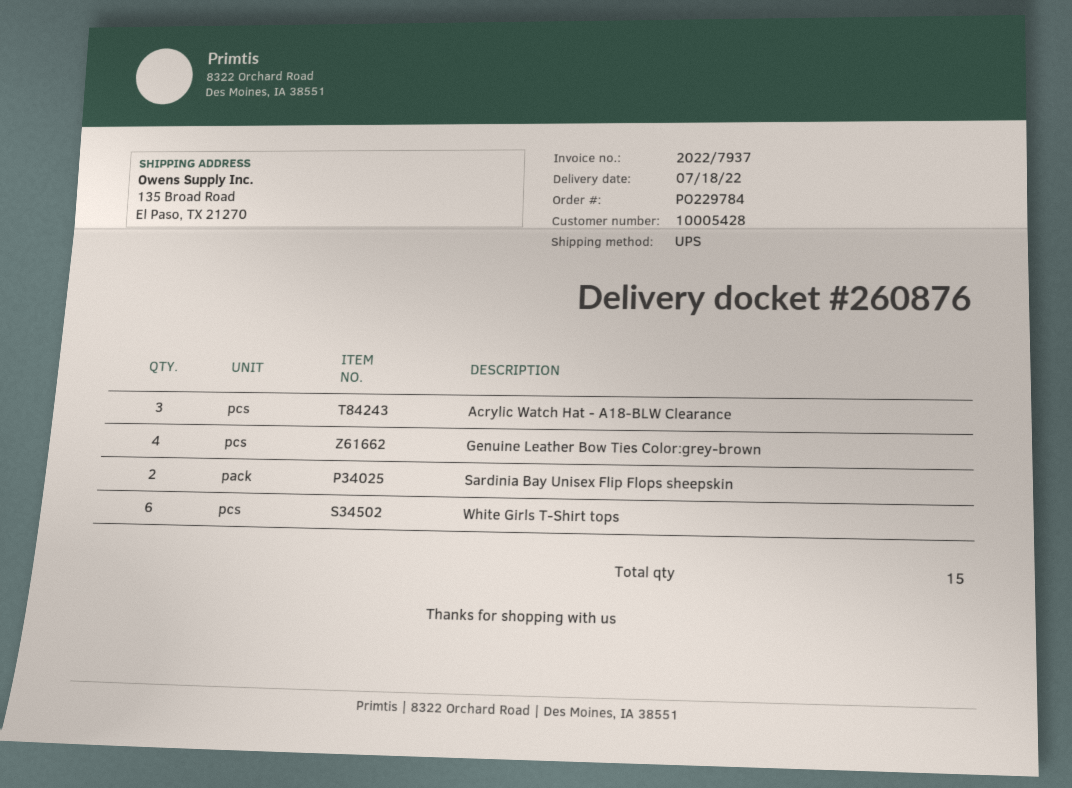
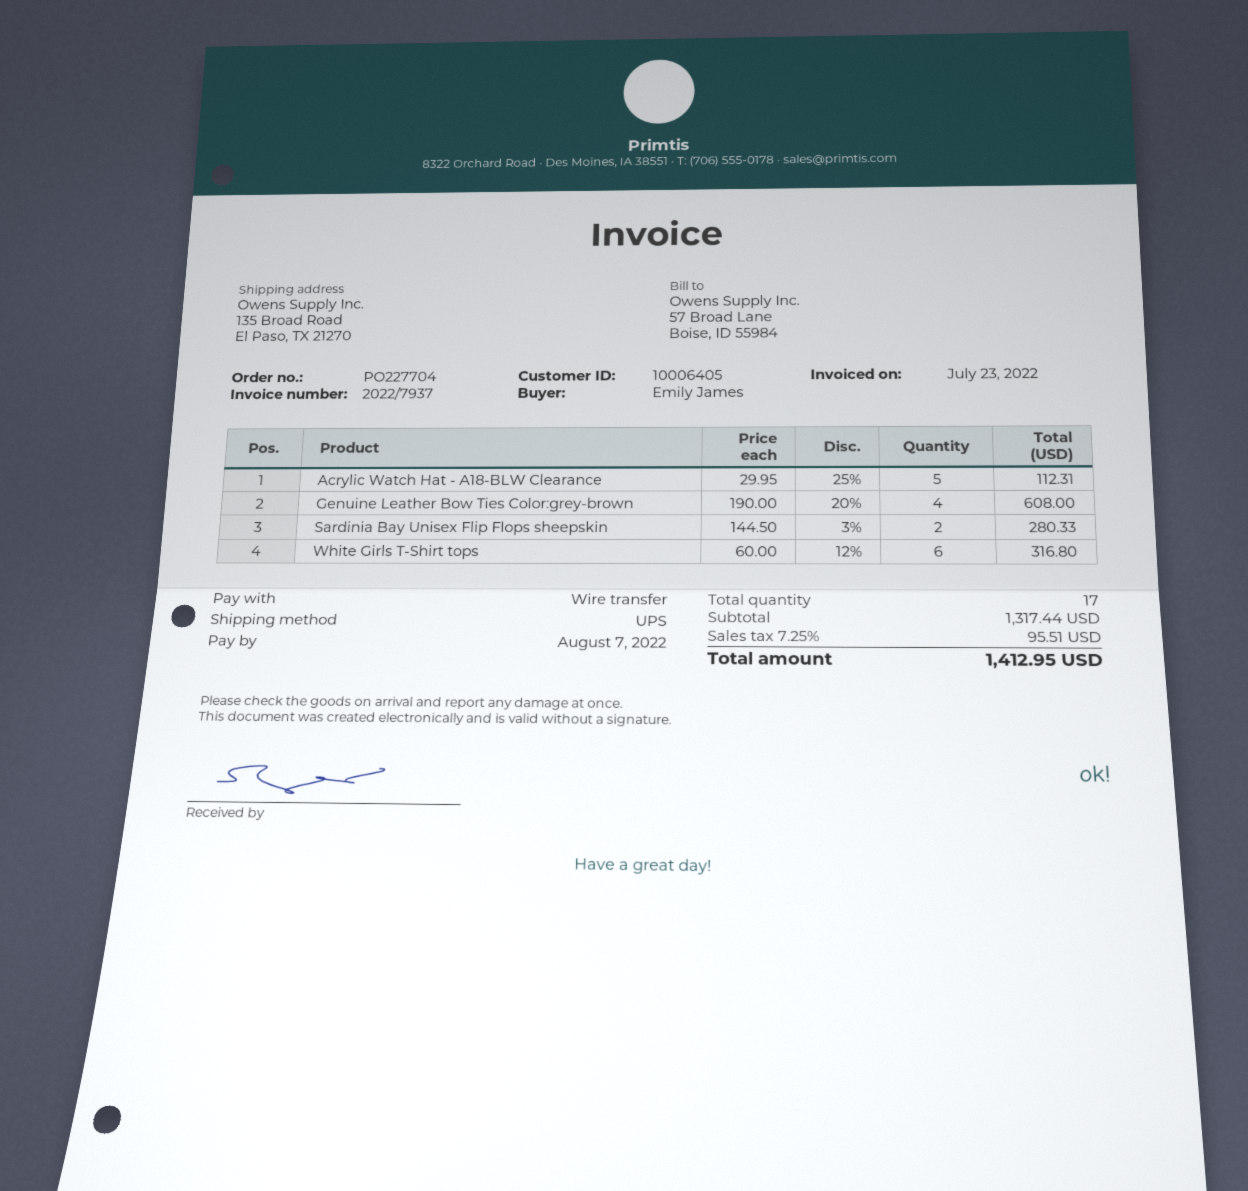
order number: PO229784 -> PO227704
customer number: 10005428 -> 10006405
Acrylic Watch Hat - A18-BLW Clearance: 3 -> 5
total quantity: 15 -> 17

